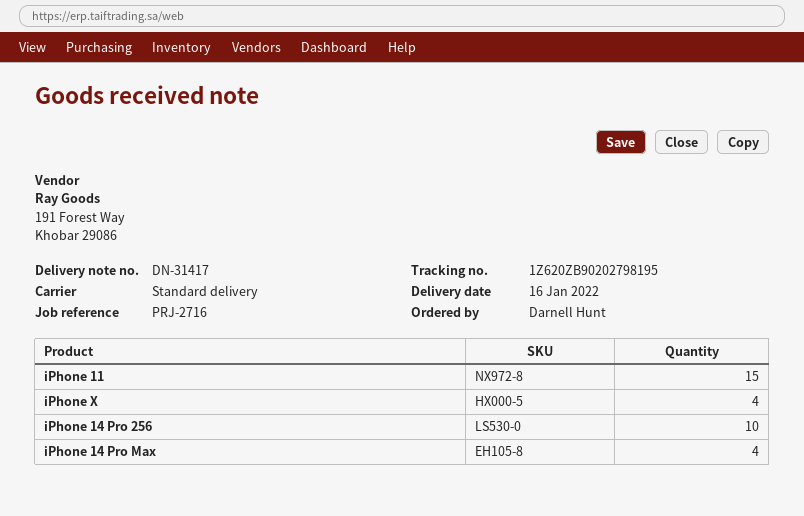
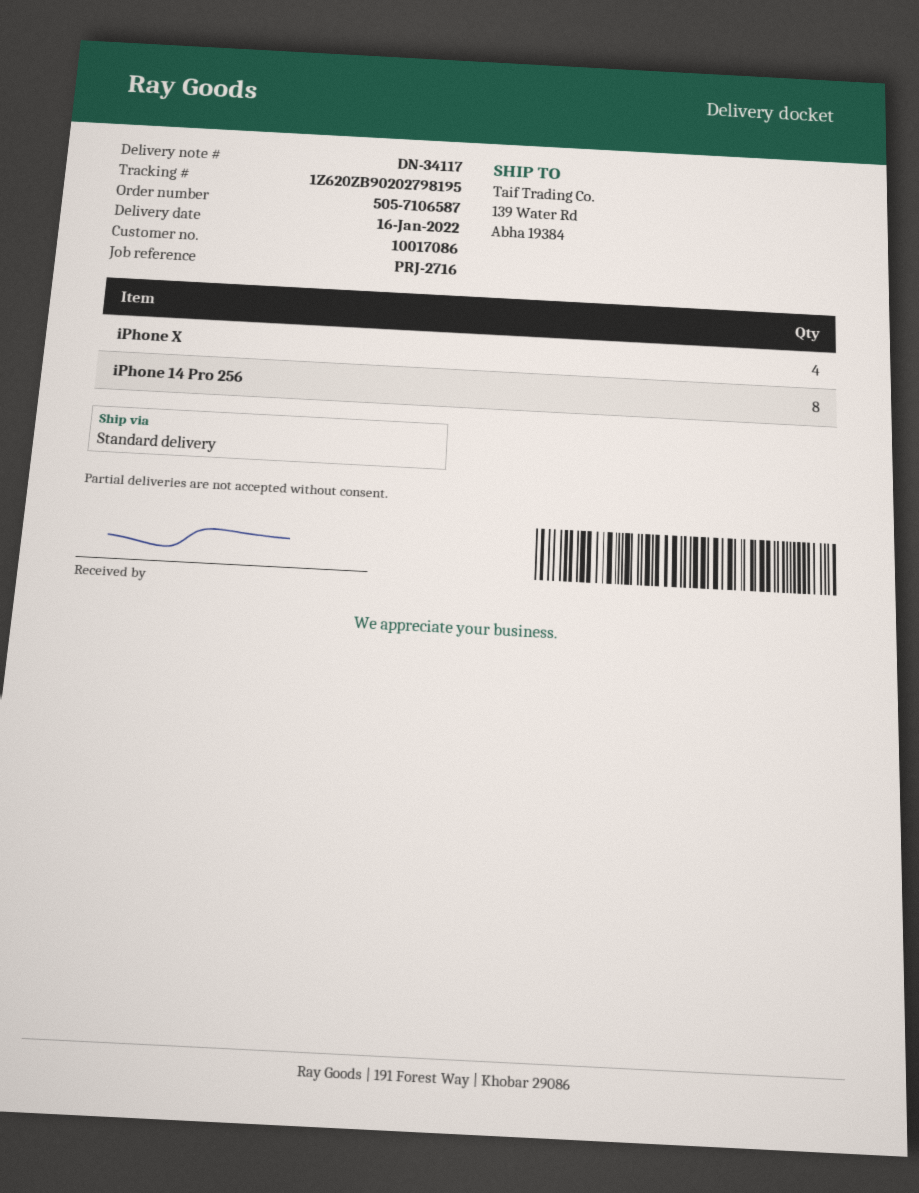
delivery note number: DN-31417 -> DN-34117
iPhone 11: 15 -> none
iPhone 14 Pro 256: 10 -> 8
iPhone 14 Pro Max: 4 -> none

